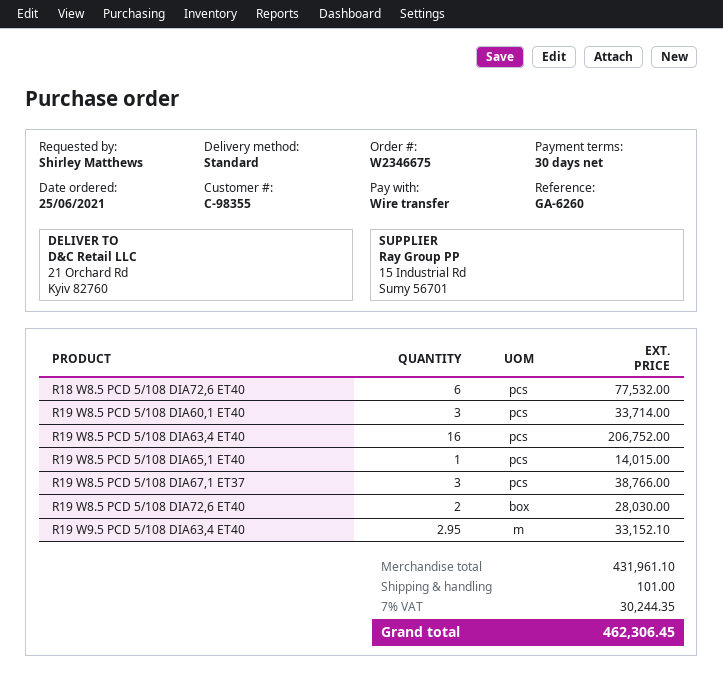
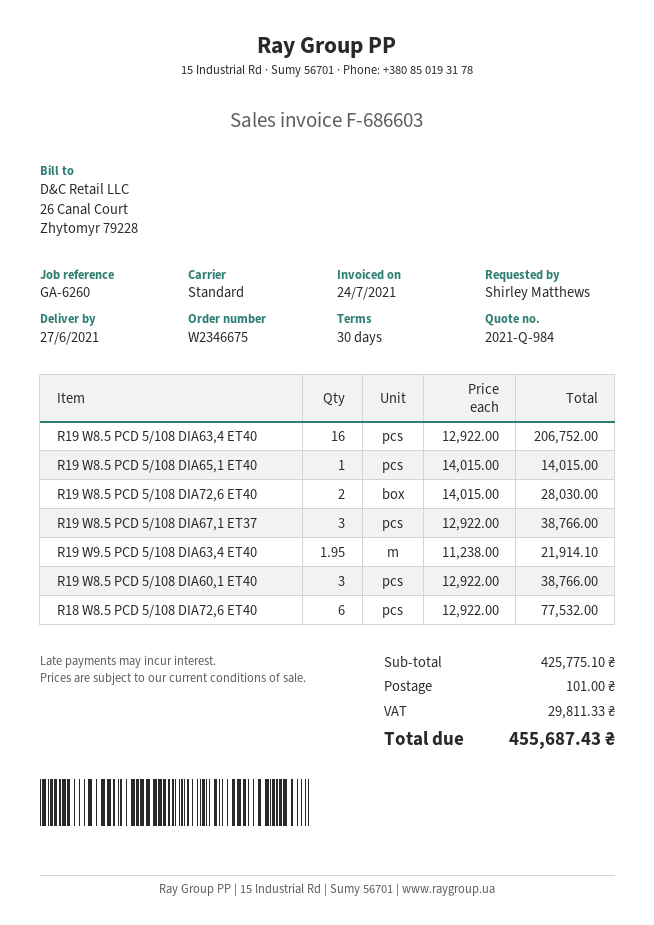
R19 W8.5 PCD 5/108 DIA60,1 ET40: 3 for 33714.00 -> 3 for 38766.00
R19 W9.5 PCD 5/108 DIA63,4 ET40: 2.95 for 33152.10 -> 1.95 for 21914.10
subtotal: 431961.10 -> 425775.10
tax: 30244.35 -> 29811.33
total: 462306.45 -> 455687.43

